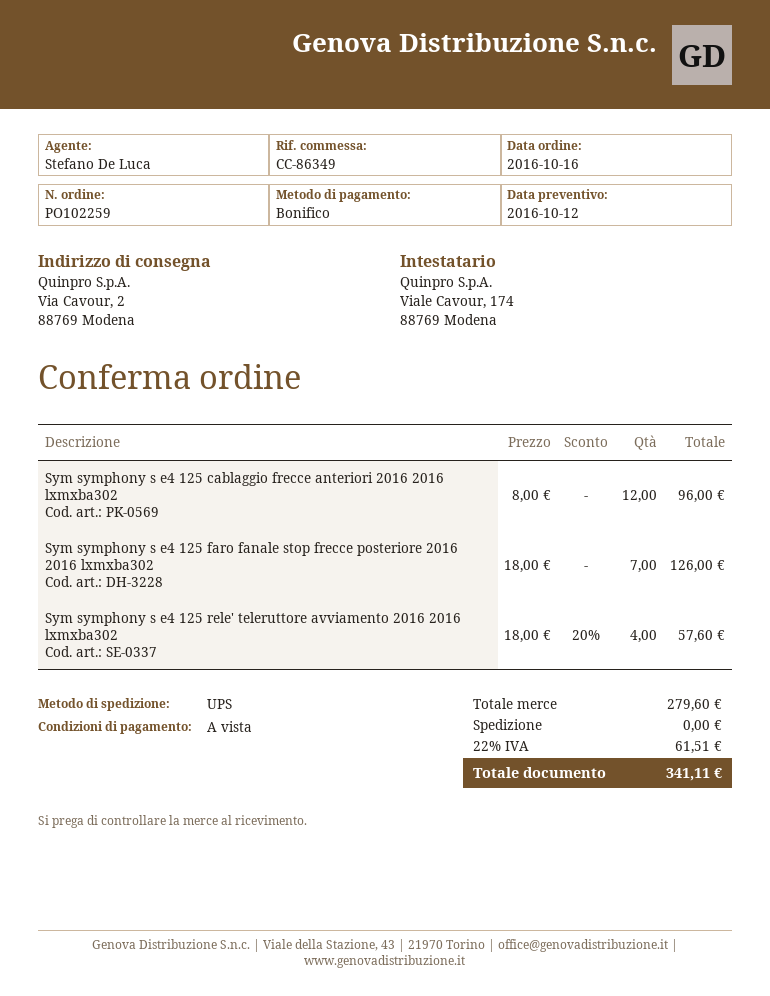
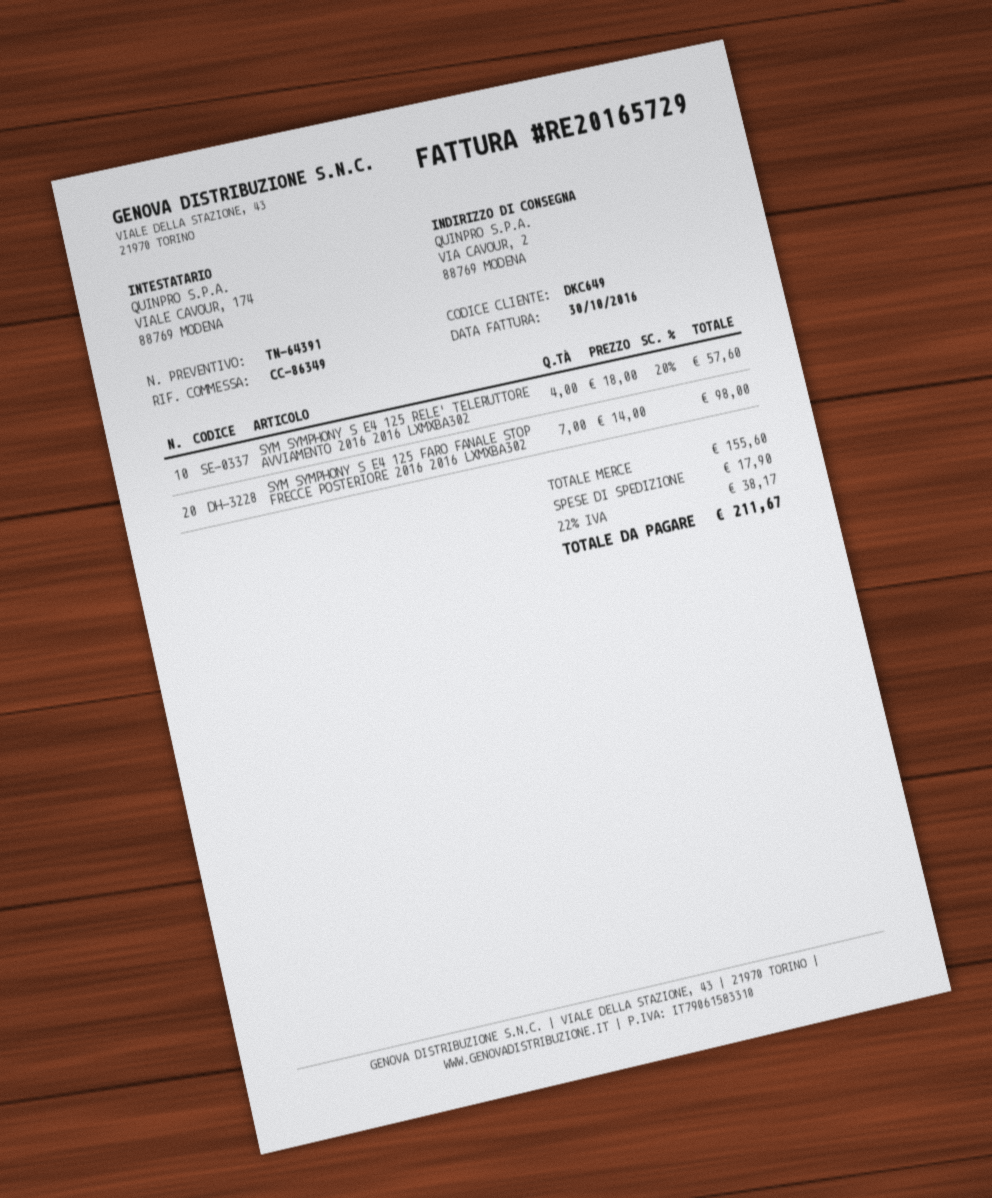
Sym symphony s e4 125 cablaggio frecce anteriori 2016 2016 lxmxba302: 12 x 8.00 = 96.00 -> none
Sym symphony s e4 125 faro fanale stop frecce posteriore 2016 2016 lxmxba302: 7 x 18.00 = 126.00 -> 7 x 14.00 = 98.00
subtotal: 279.60 -> 155.60
shipping: 0.00 -> 17.90
tax: 22% = 61.51 -> 22% = 38.17
total: 341.11 -> 211.67

